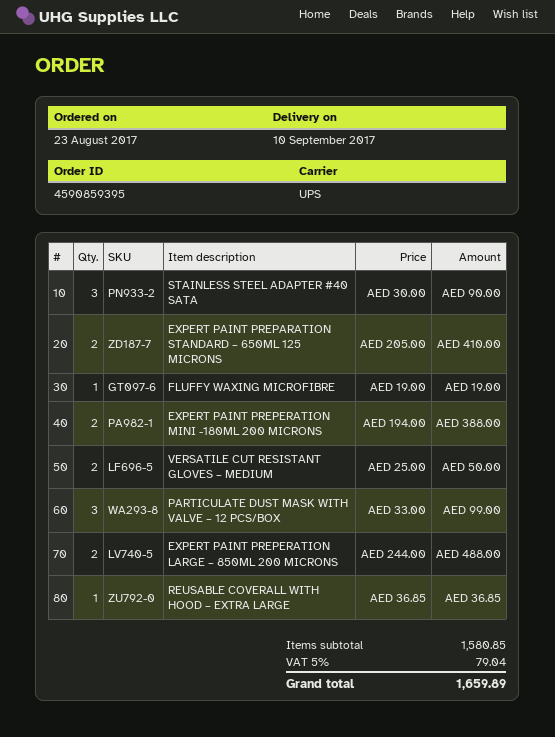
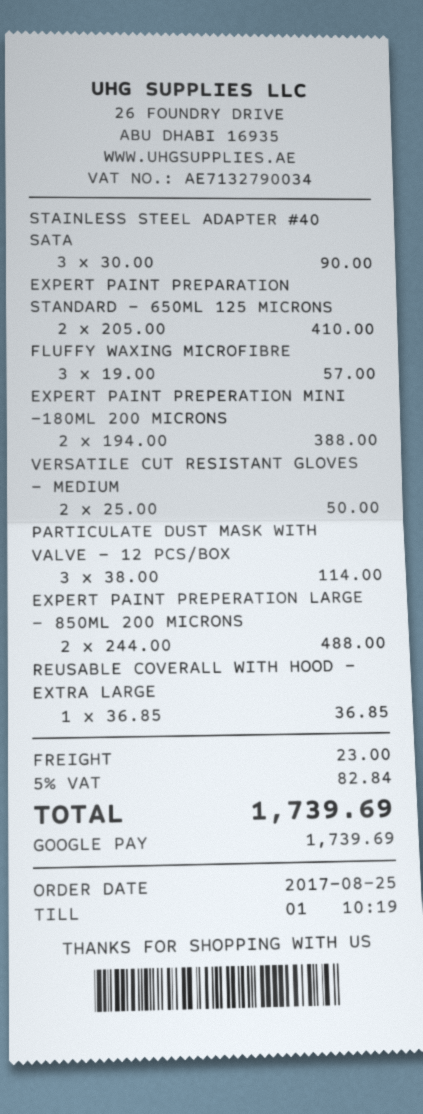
order date: 2017-08-23 -> 2017-08-25
FLUFFY WAXING MICROFIBRE: 1 x 19.00 = 19.00 -> 3 x 19.00 = 57.00
PARTICULATE DUST MASK WITH VALVE – 12 PCS/BOX: 3 x 33.00 = 99.00 -> 3 x 38.00 = 114.00
shipping: none -> 23.00
tax: 5% = 79.04 -> 5% = 82.84
total: 1659.89 -> 1739.69

